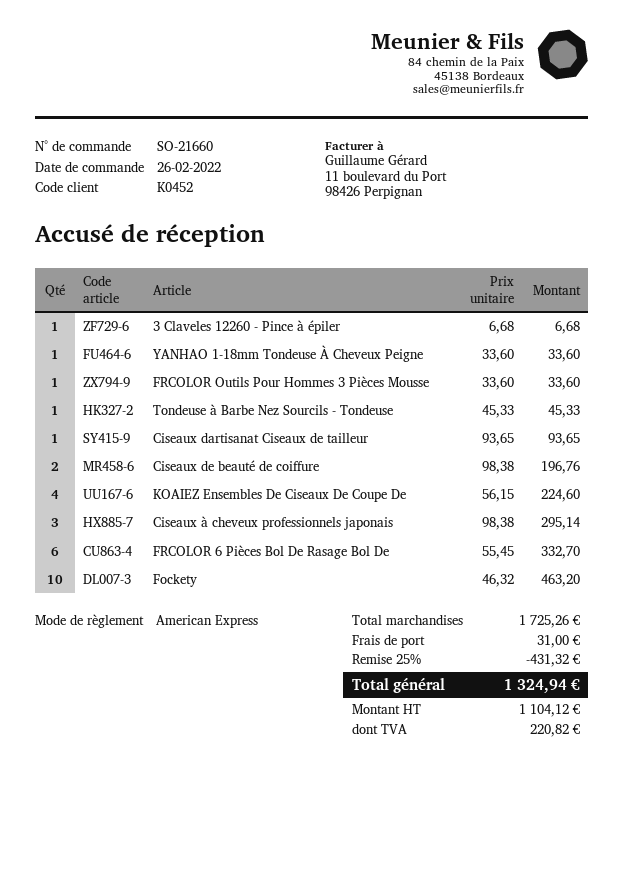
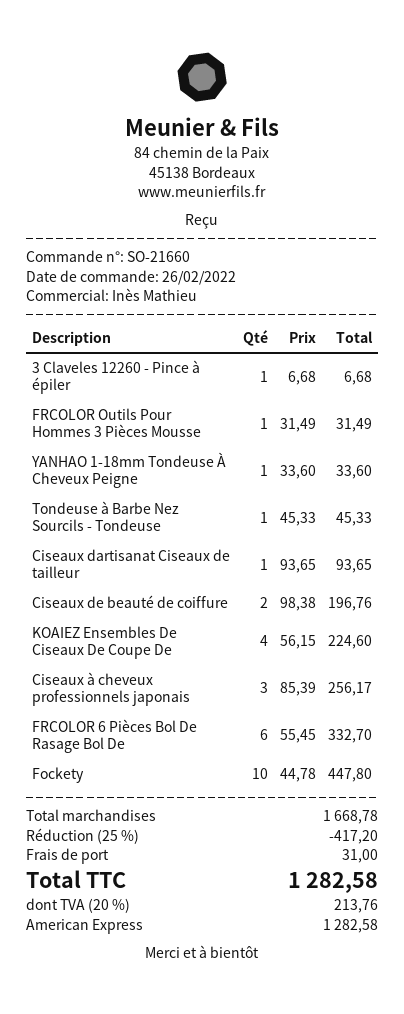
FRCOLOR Outils Pour Hommes 3 Pièces Mousse: 1 x 33.60 = 33.60 -> 1 x 31.49 = 31.49
Ciseaux à cheveux professionnels japonais: 3 x 98.38 = 295.14 -> 3 x 85.39 = 256.17
Fockety: 10 x 46.32 = 463.20 -> 10 x 44.78 = 447.80
subtotal: 1725.26 -> 1668.78
discount: 25% = 431.32 -> 25% = 417.20
tax: 220.82 -> 213.76
total: 1324.94 -> 1282.58

